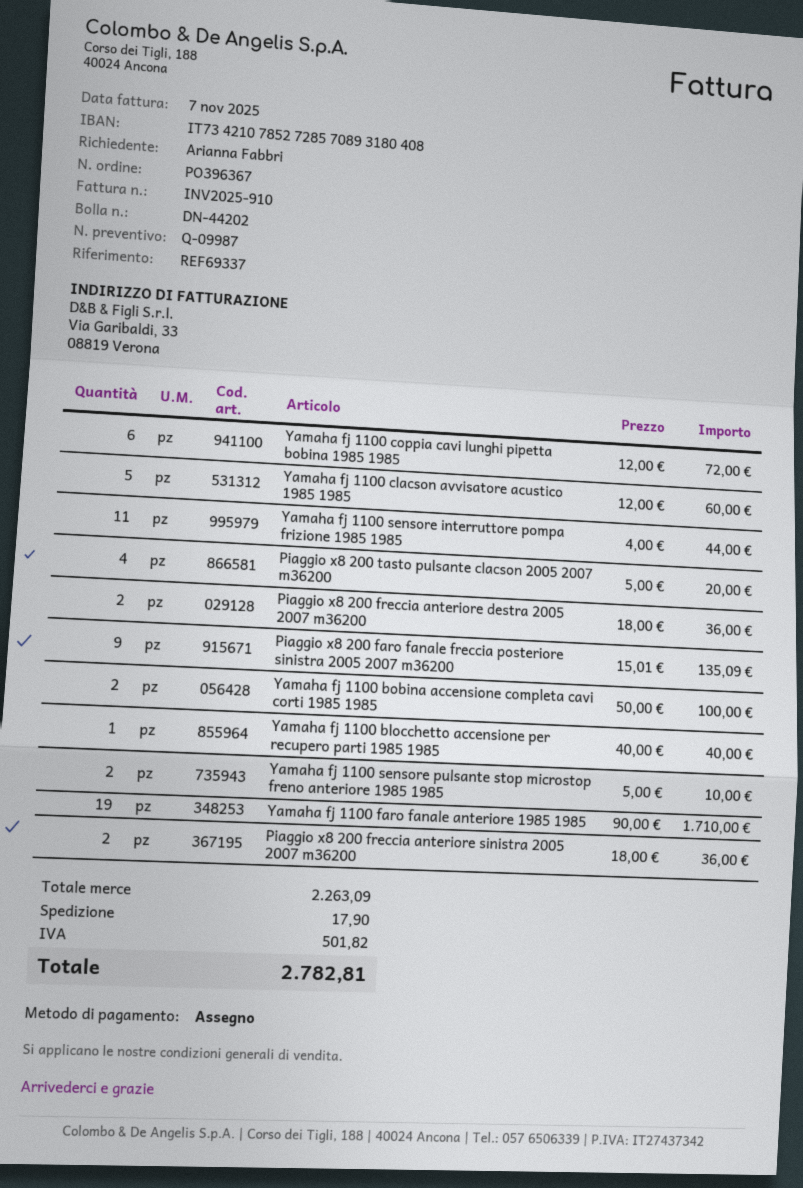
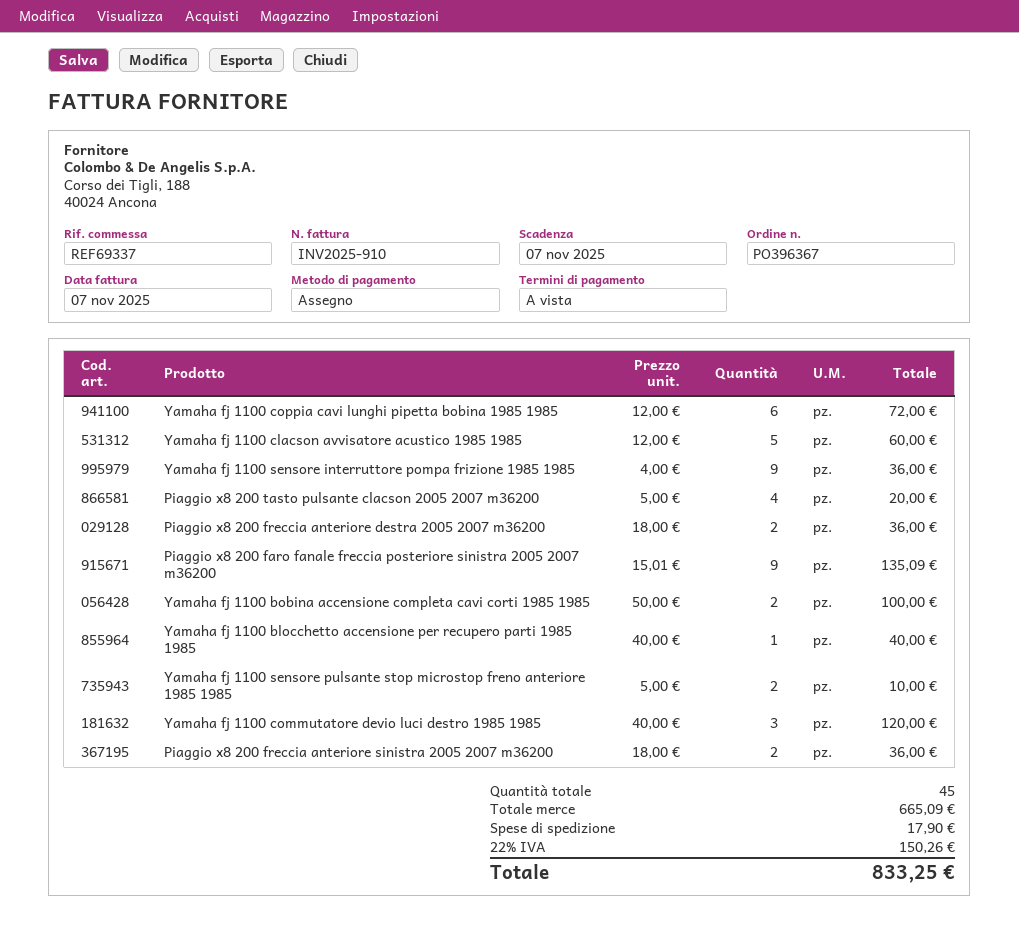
Yamaha fj 1100 sensore interruttore pompa frizione 1985 1985: 11 x 4.00 = 44.00 -> 9 x 4.00 = 36.00
Yamaha fj 1100 faro fanale anteriore 1985 1985: 19 x 90.00 = 1710.00 -> none
Yamaha fj 1100 commutatore devio luci destro 1985 1985: none -> 3 x 40.00 = 120.00
subtotal: 2263.09 -> 665.09
tax: 501.82 -> 150.26
total: 2782.81 -> 833.25

